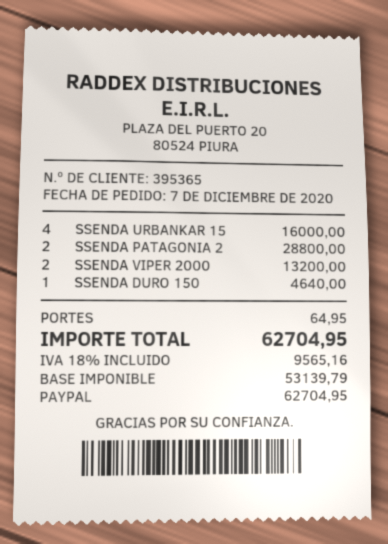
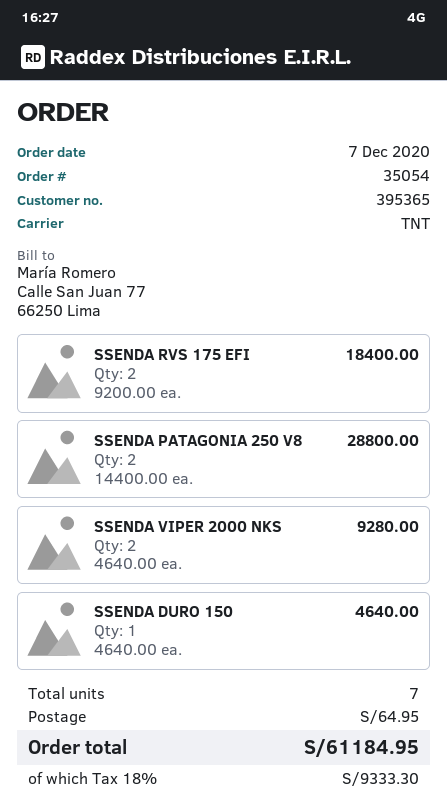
SSENDA URBANKAR 15: 4 for 16000.00 -> none
SSENDA VIPER 2000: 2 for 13200.00 -> 2 for 9280.00
SSENDA RVS 175 EFI: none -> 2 for 18400.00
tax: 18% = 9565.16 -> 18% = 9333.30
total: 62704.95 -> 61184.95

